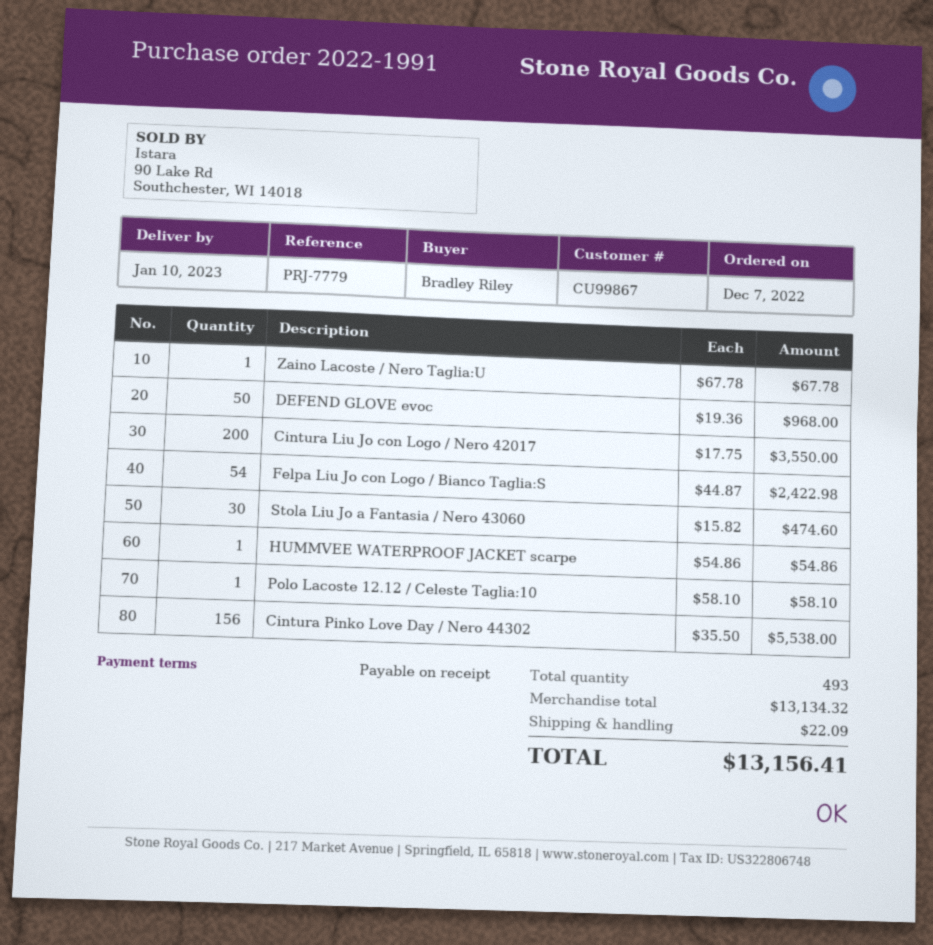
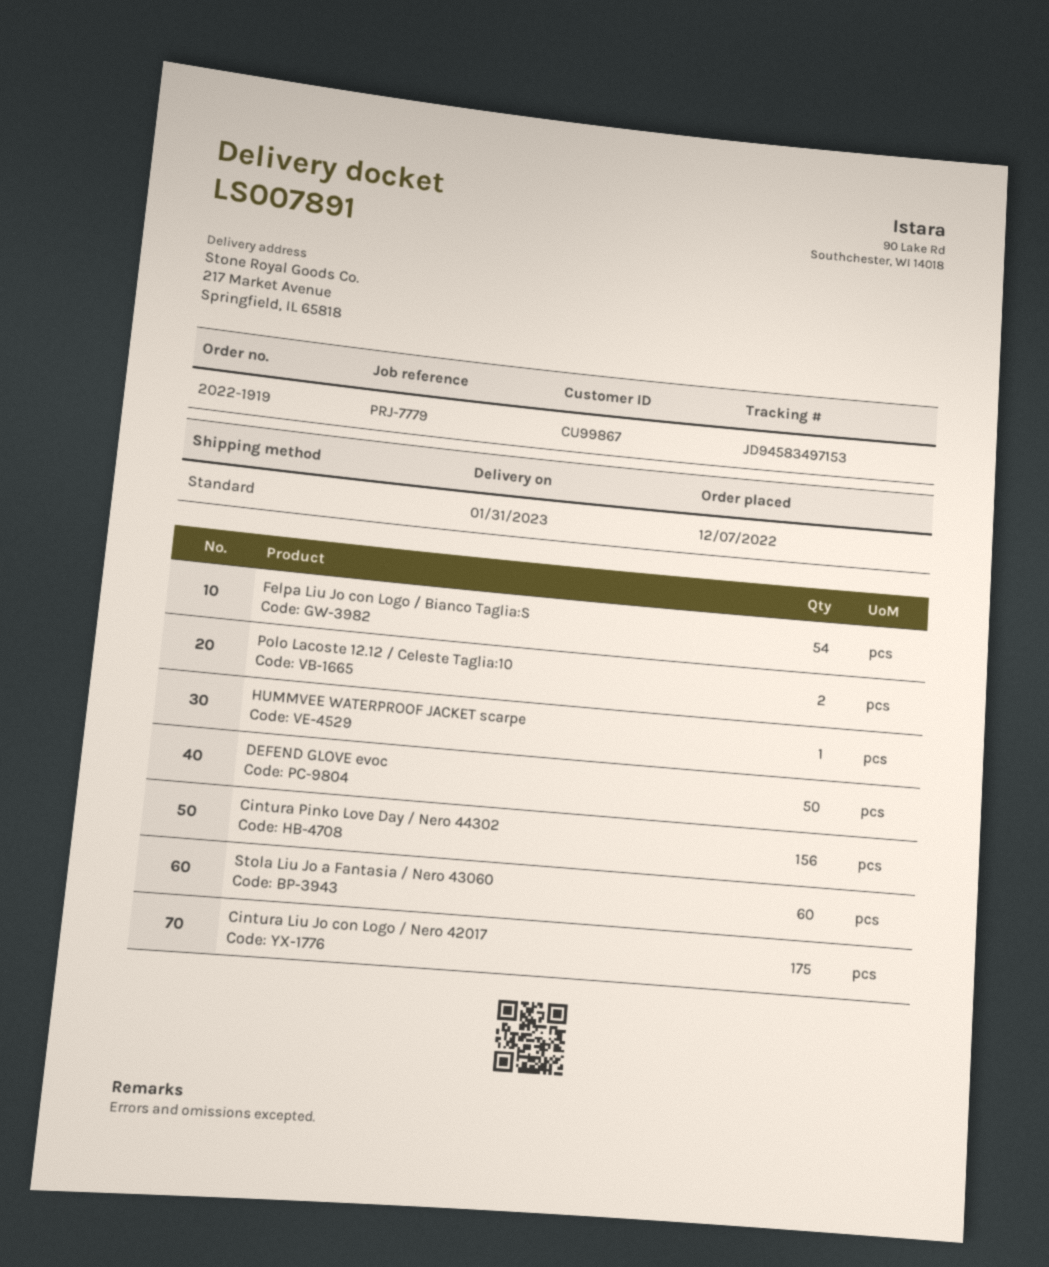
order number: 2022-1991 -> 2022-1919
delivery date: 2023-01-10 -> 2023-01-31
Zaino Lacoste / Nero Taglia:U: 1 -> none
Cintura Liu Jo con Logo / Nero 42017: 200 -> 175
Stola Liu Jo a Fantasia / Nero 43060: 30 -> 60
Polo Lacoste 12.12 / Celeste Taglia:10: 1 -> 2

